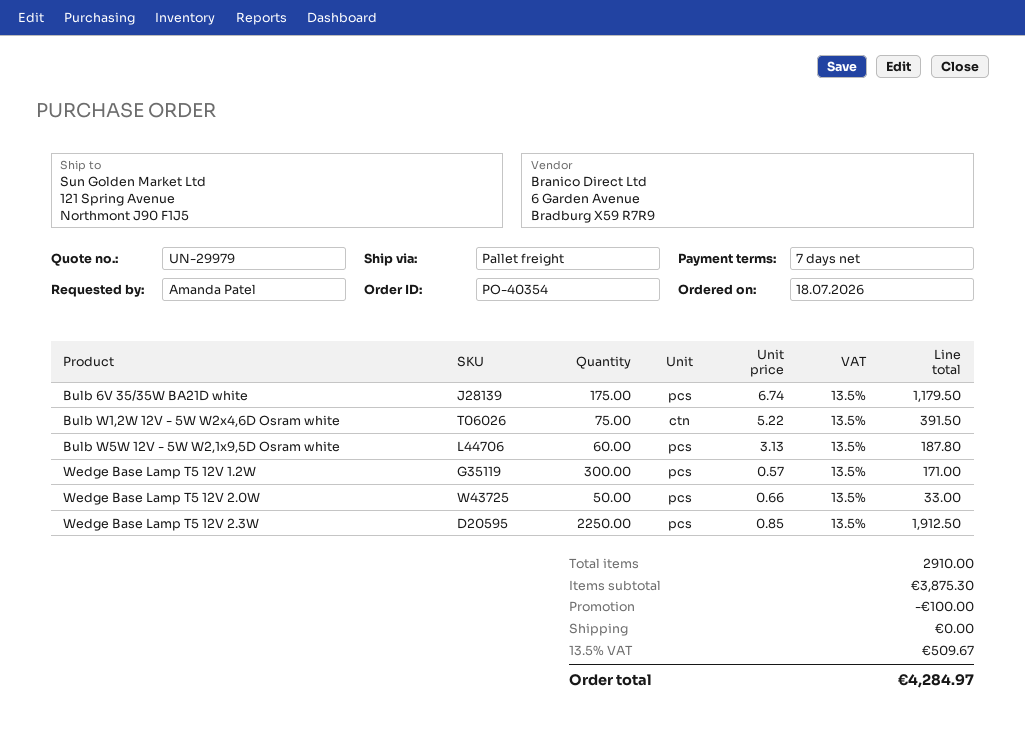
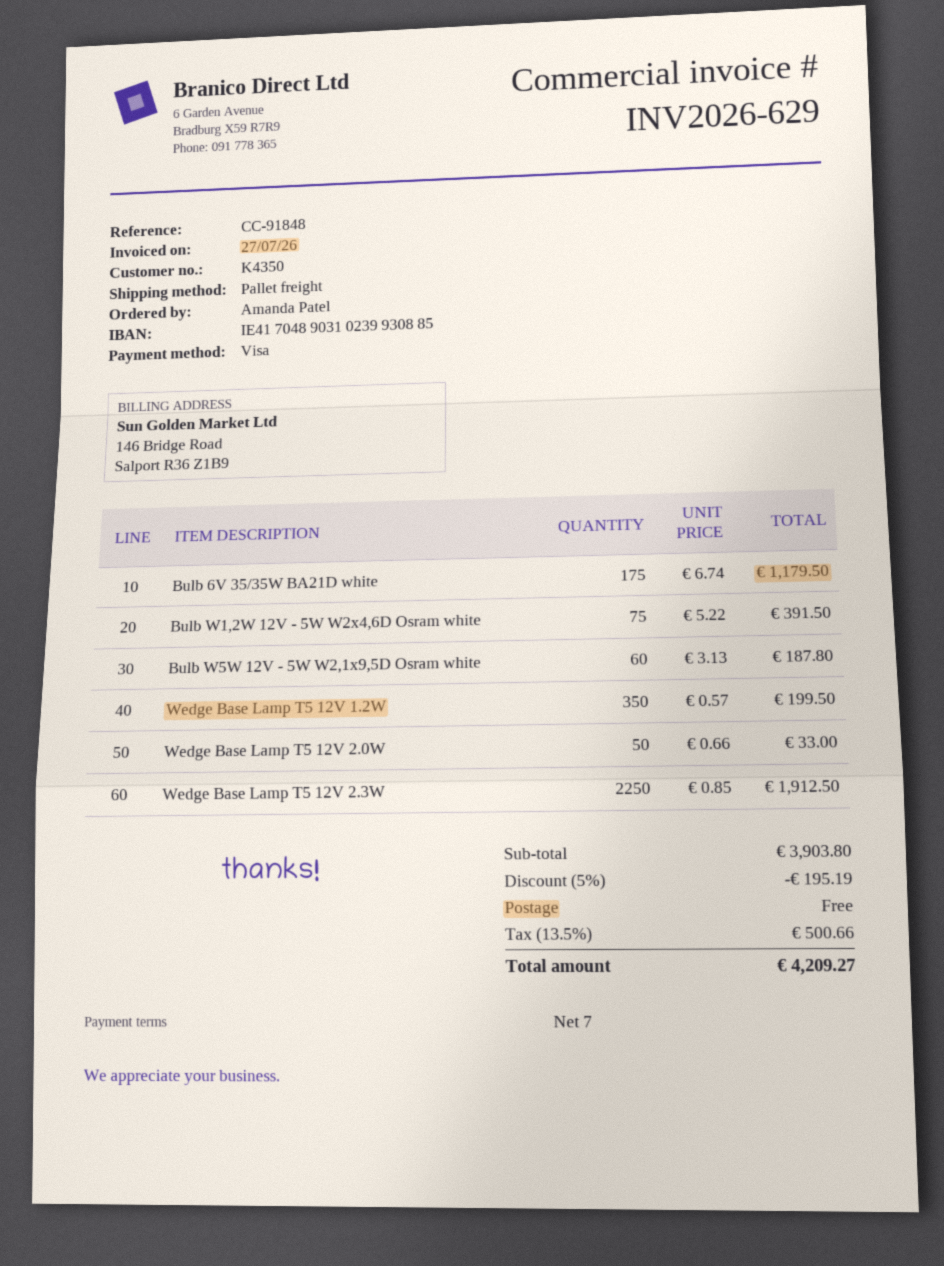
Wedge Base Lamp T5 12V 1.2W: 300 x 0.57 = 171.00 -> 350 x 0.57 = 199.50
subtotal: 3875.30 -> 3903.80
discount: 100.00 -> 195.19
tax: 13.5% = 509.67 -> 13.5% = 500.66
total: 4284.97 -> 4209.27

